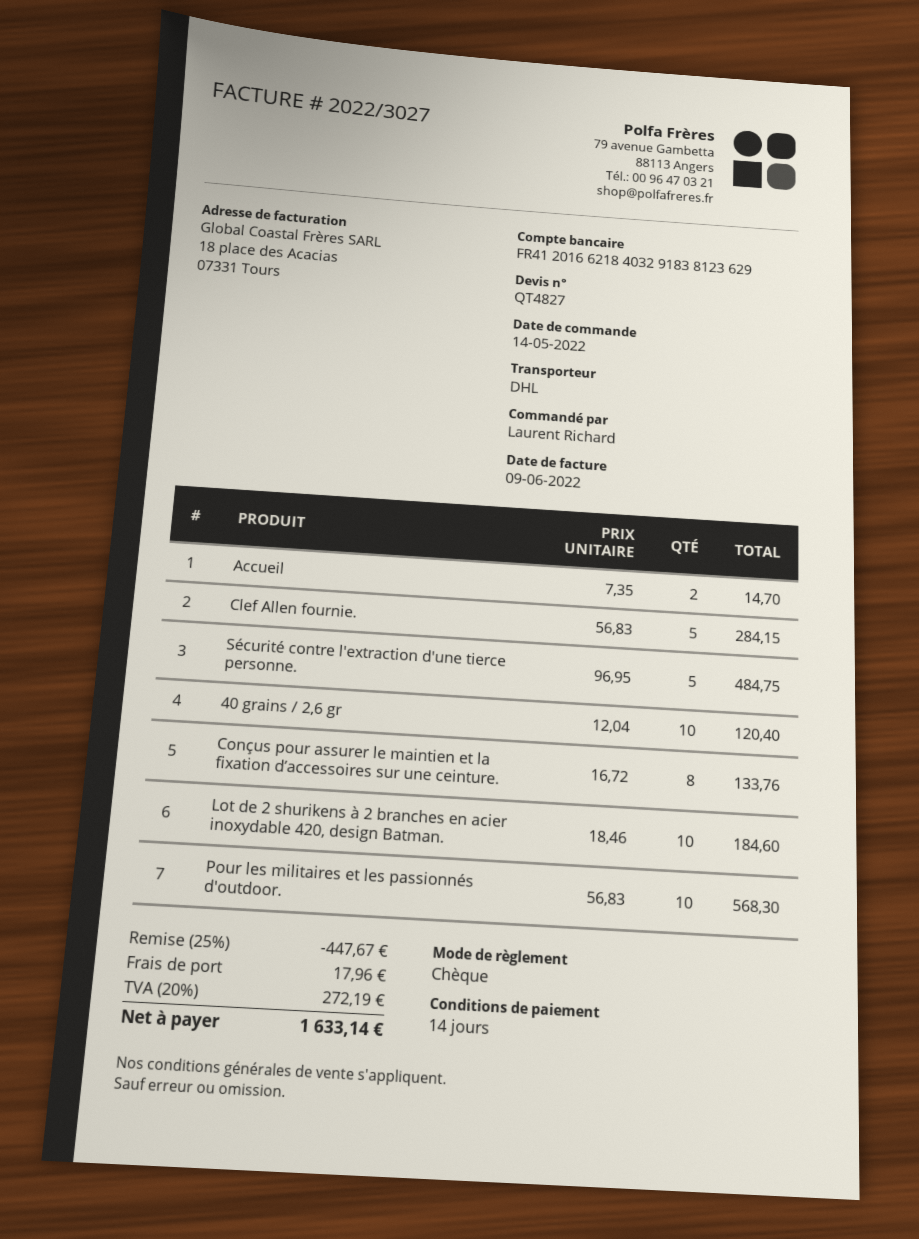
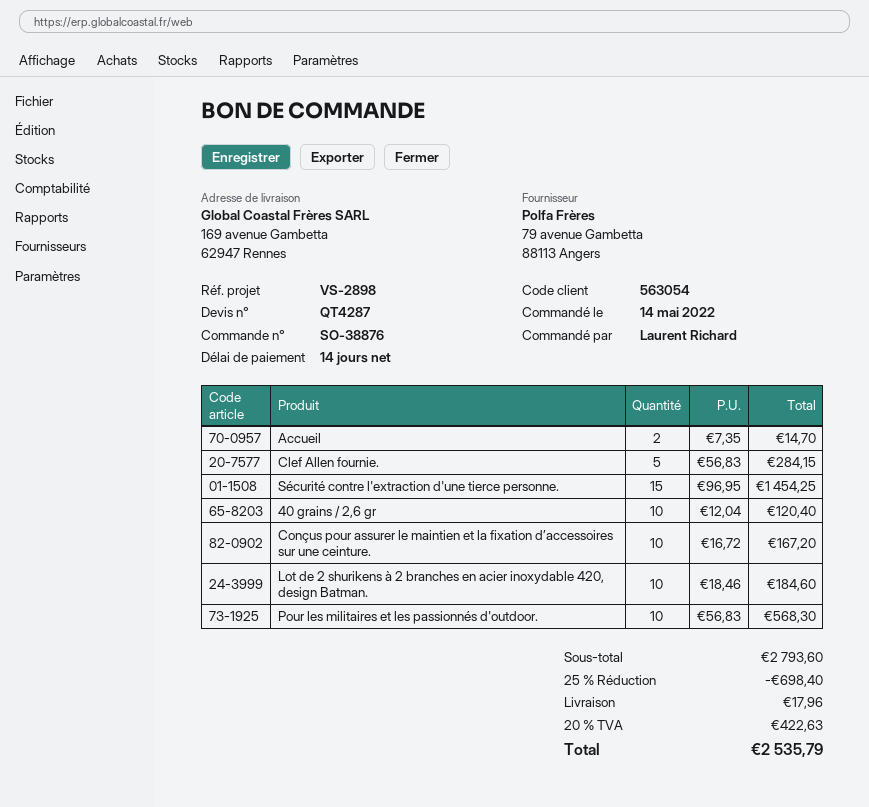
quote number: QT4827 -> QT4287
Sécurité contre l'extraction d'une tierce personne.: 5 x 96.95 = 484.75 -> 15 x 96.95 = 1454.25
Conçus pour assurer le maintien et la fixation d’accessoires sur une ceinture.: 8 x 16.72 = 133.76 -> 10 x 16.72 = 167.20
discount: 25% = 447.67 -> 25% = 698.40
tax: 20% = 272.19 -> 20% = 422.63
total: 1633.14 -> 2535.79

